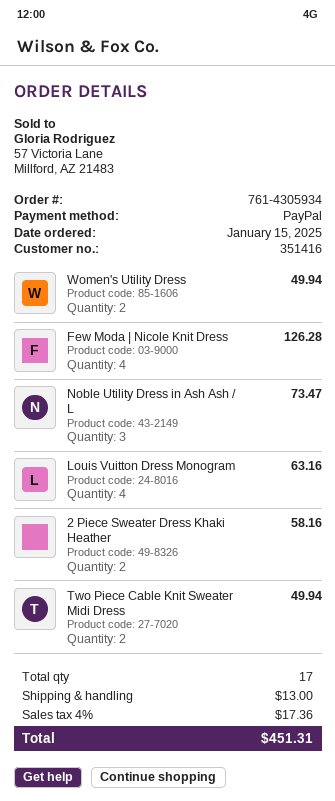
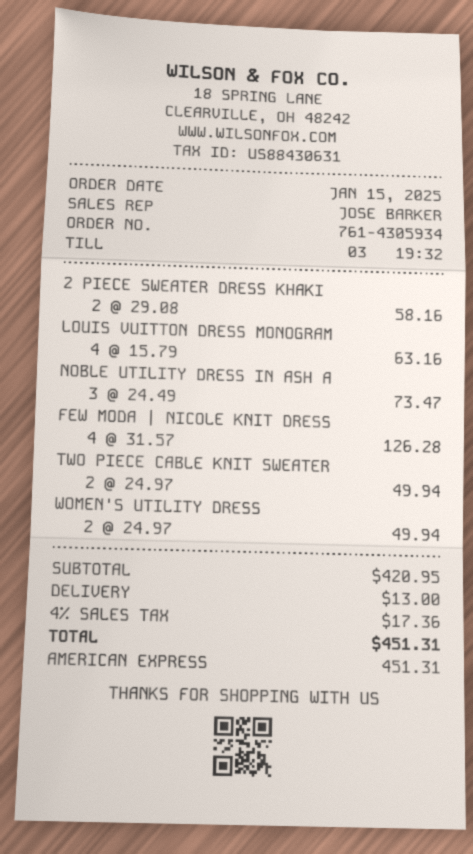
payment method: PayPal -> American Express

